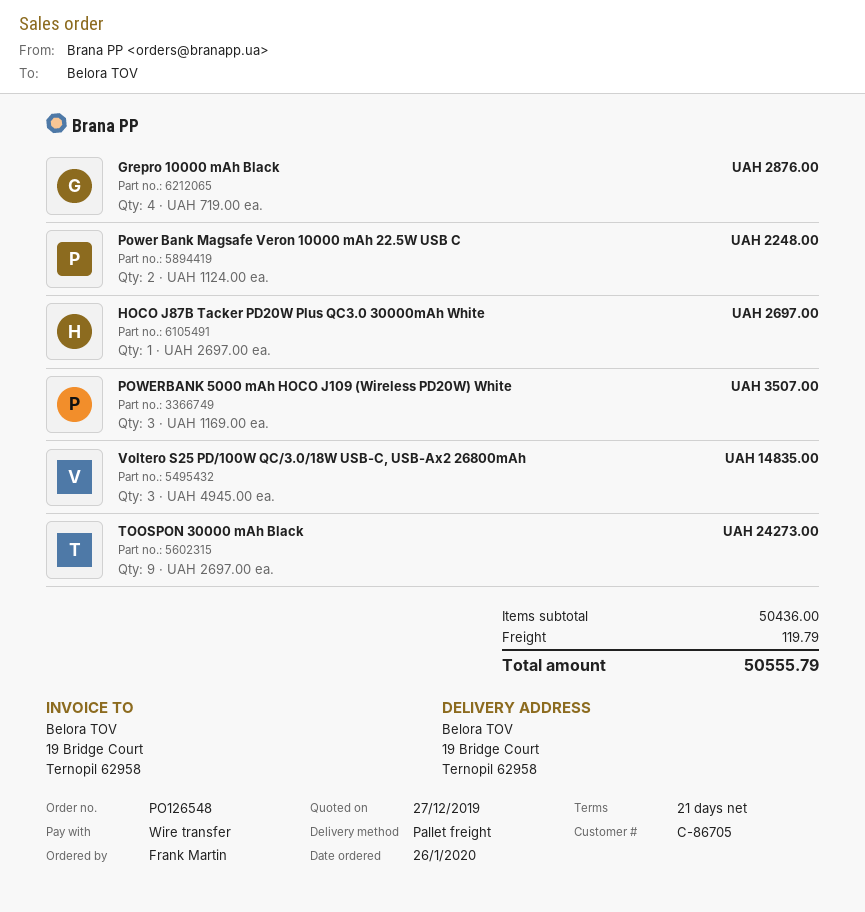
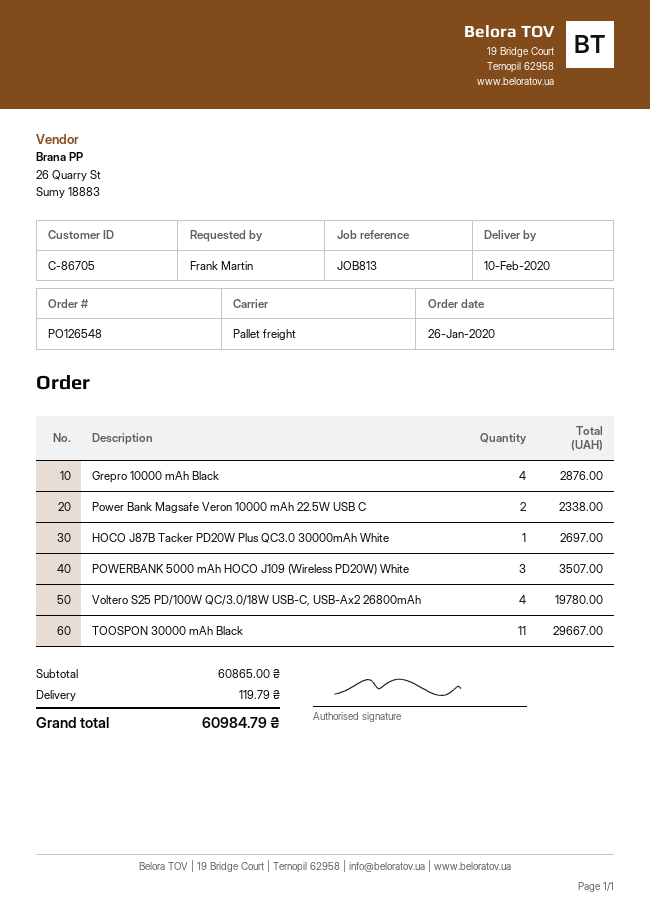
Power Bank Magsafe Veron 10000 mAh 22.5W USB C: 2 for 2248.00 -> 2 for 2338.00
Voltero S25 PD/100W QC/3.0/18W USB-C, USB-Ax2 26800mAh: 3 for 14835.00 -> 4 for 19780.00
TOOSPON 30000 mAh Black: 9 for 24273.00 -> 11 for 29667.00
subtotal: 50436.00 -> 60865.00
total: 50555.79 -> 60984.79

